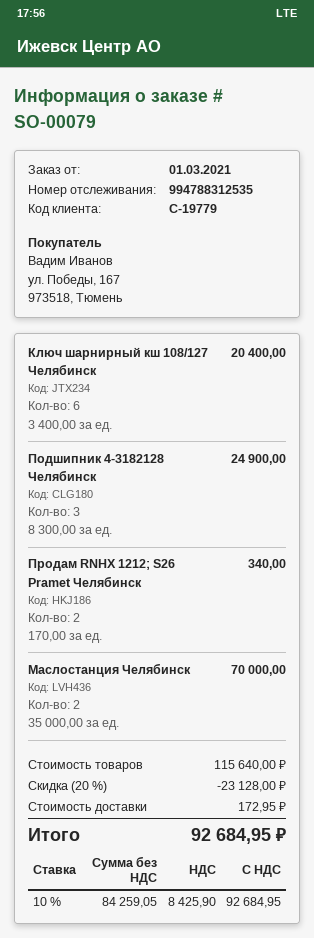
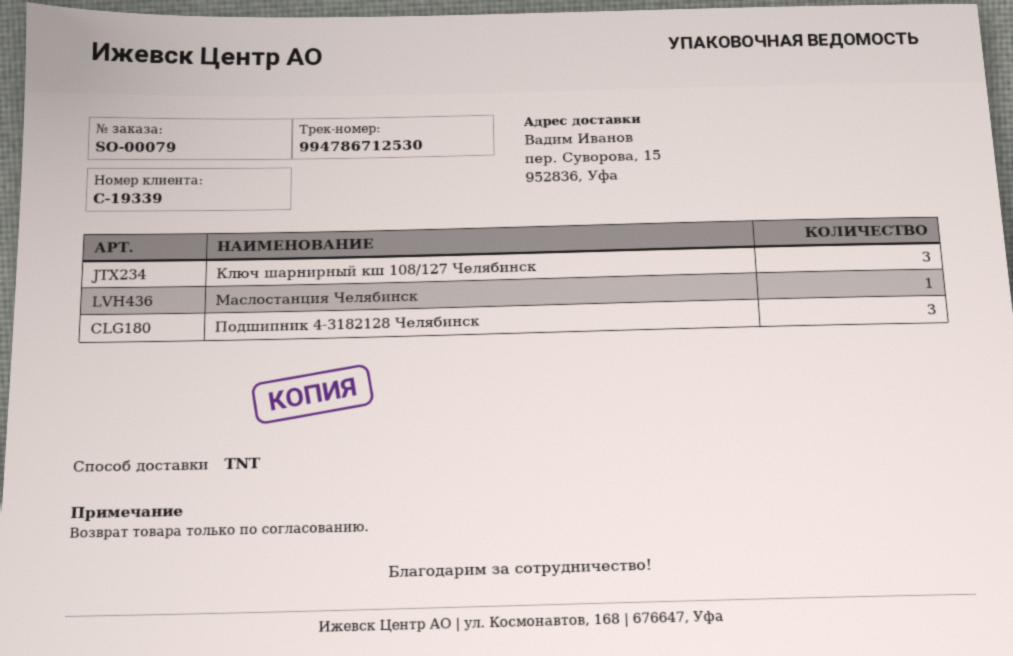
customer number: C-19779 -> C-19339
tracking number: 994788312535 -> 994786712530
Ключ шарнирный кш 108/127 Челябинск: 6 -> 3
Продам RNHX 1212; S26 Pramet Челябинск: 2 -> none
Маслостанция Челябинск: 2 -> 1

